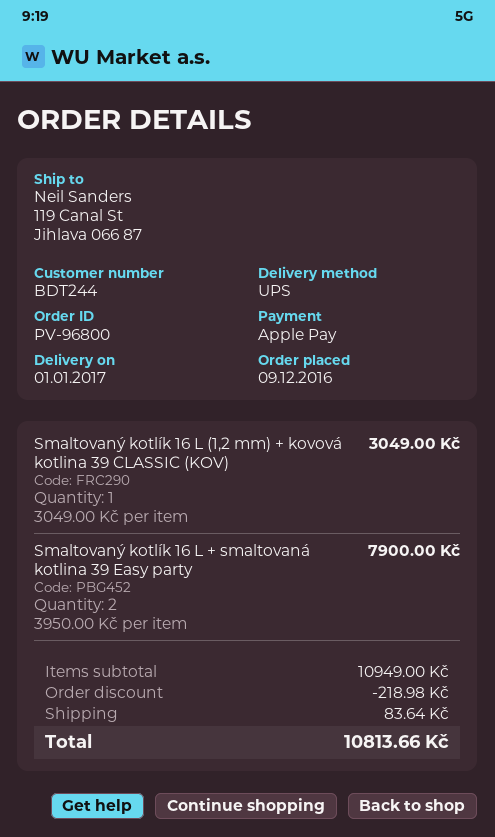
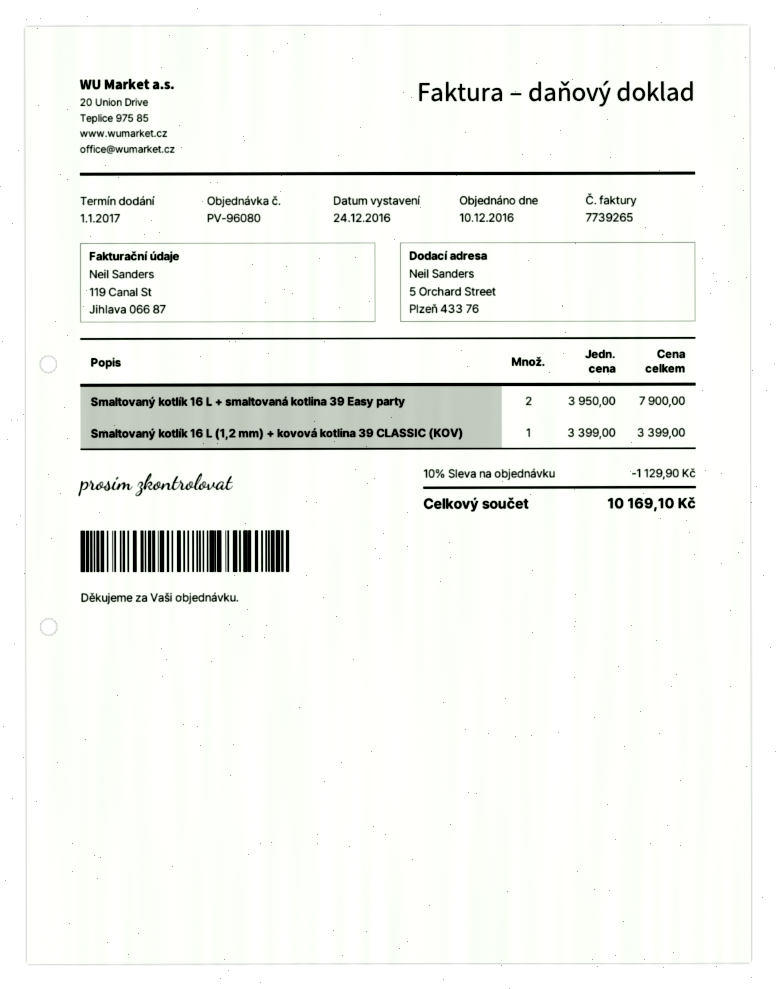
order number: PV-96800 -> PV-96080
order date: 2016-12-09 -> 2016-12-10
ship to: 119 Canal St, Jihlava 066 87 -> 5 Orchard Street, Plzeň 433 76
Smaltovaný kotlík 16 L (1,2 mm) + kovová kotlina 39 CLASSIC (KOV): 1 x 3049.00 = 3049.00 -> 1 x 3399.00 = 3399.00
discount: 218.98 -> 1129.90
shipping: 83.64 -> none
total: 10813.66 -> 10169.10

